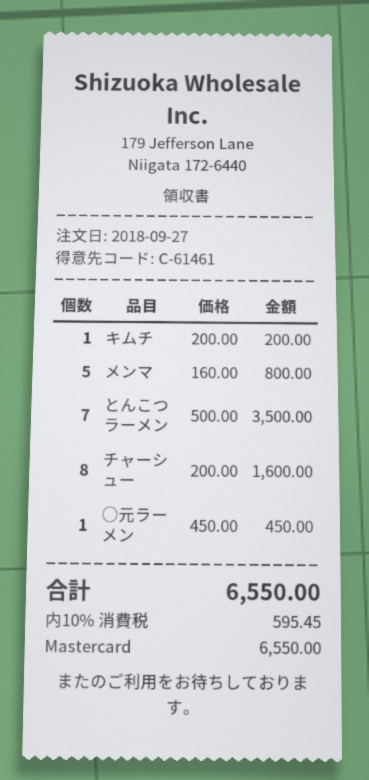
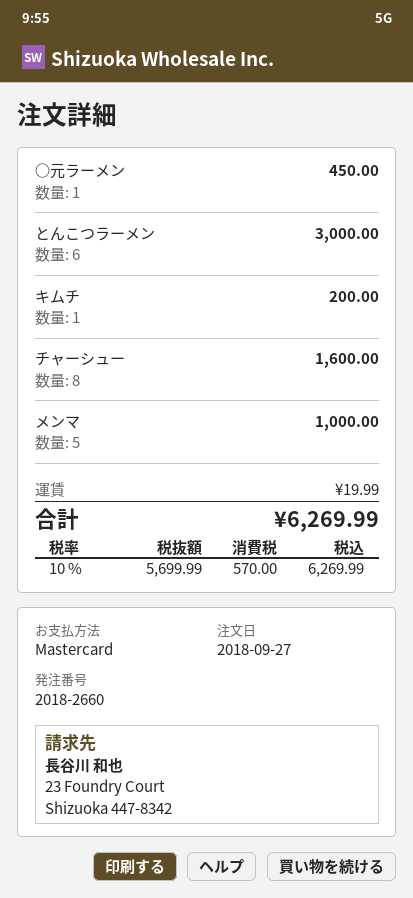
メンマ: 5 for 800.00 -> 5 for 1000.00
とんこつラーメン: 7 for 3500.00 -> 6 for 3000.00
shipping: none -> 19.99
tax: 10% = 595.45 -> 10% = 570.00
total: 6550.00 -> 6269.99

